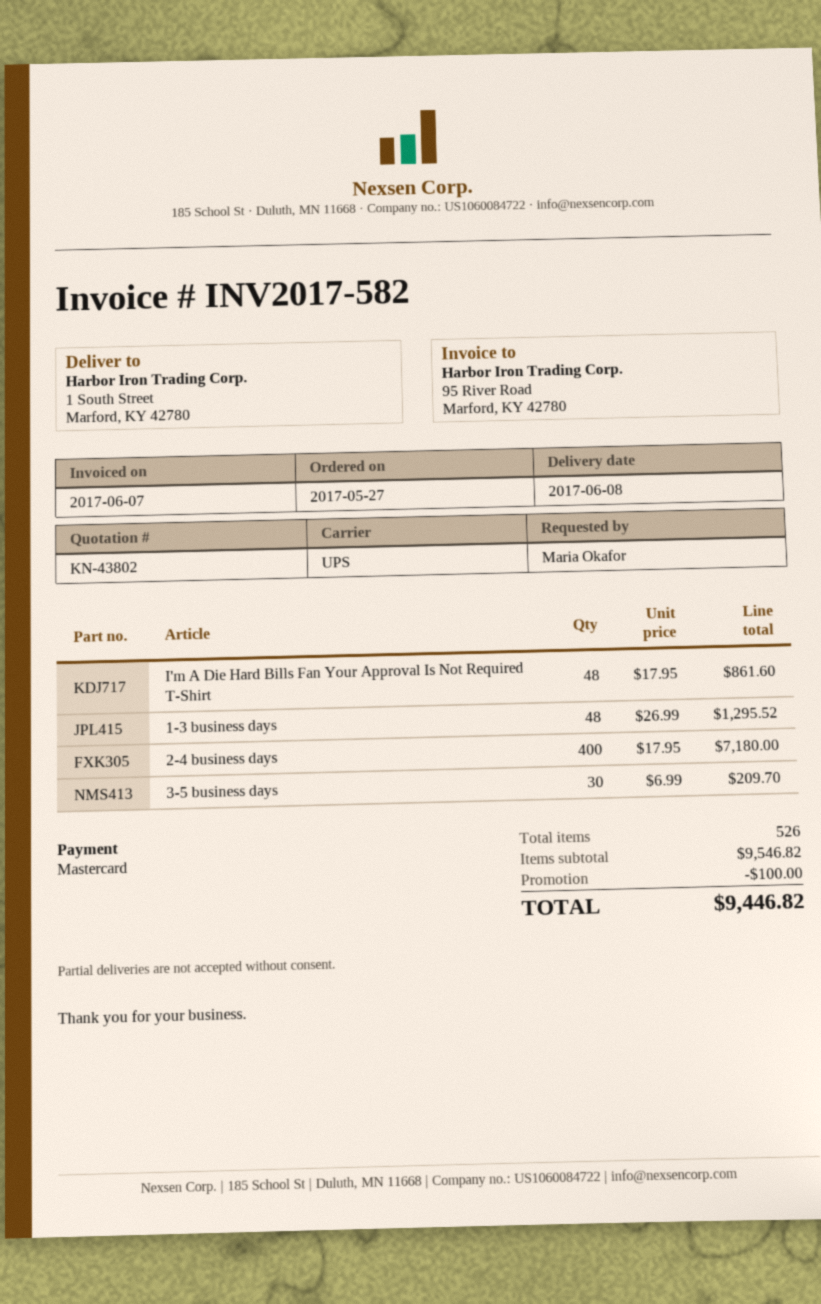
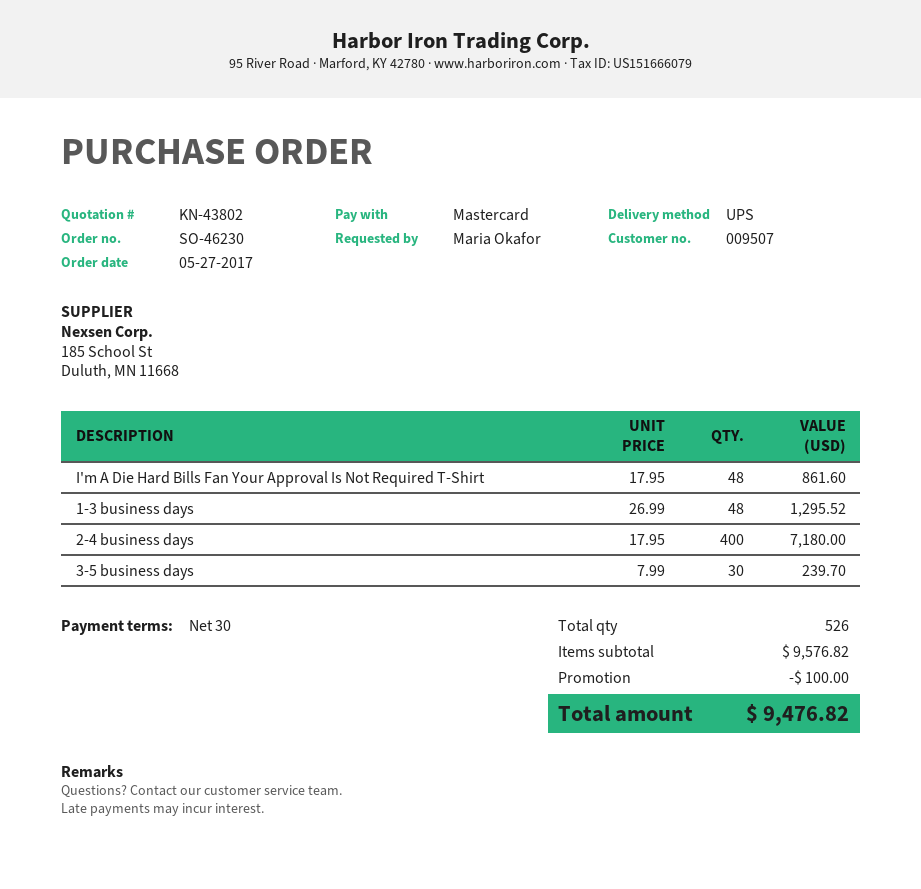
3-5 business days: 30 x 6.99 = 209.70 -> 30 x 7.99 = 239.70
subtotal: 9546.82 -> 9576.82
total: 9446.82 -> 9476.82

